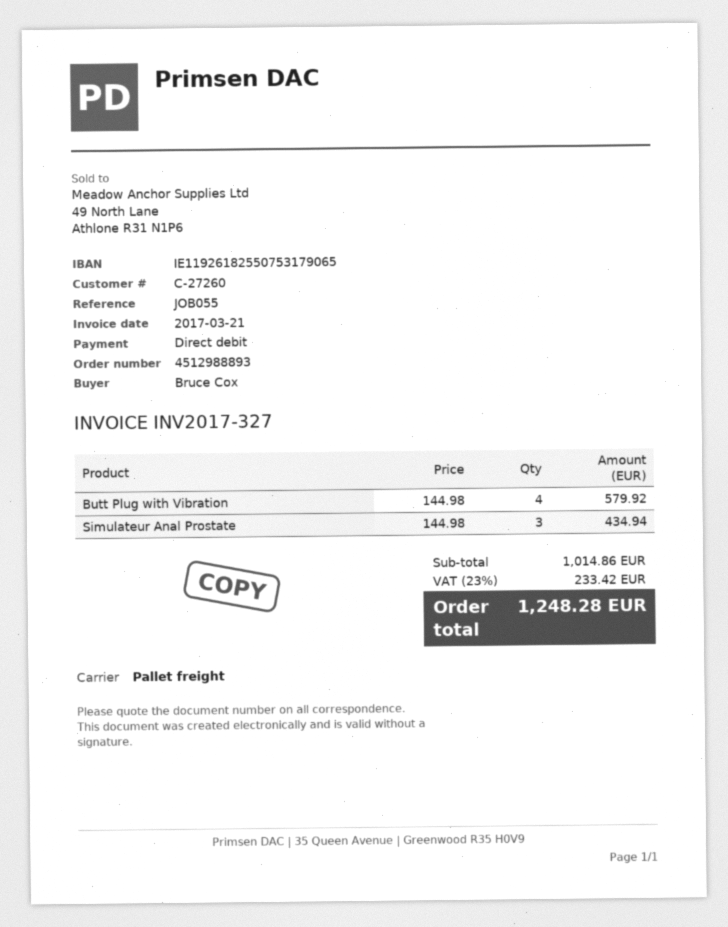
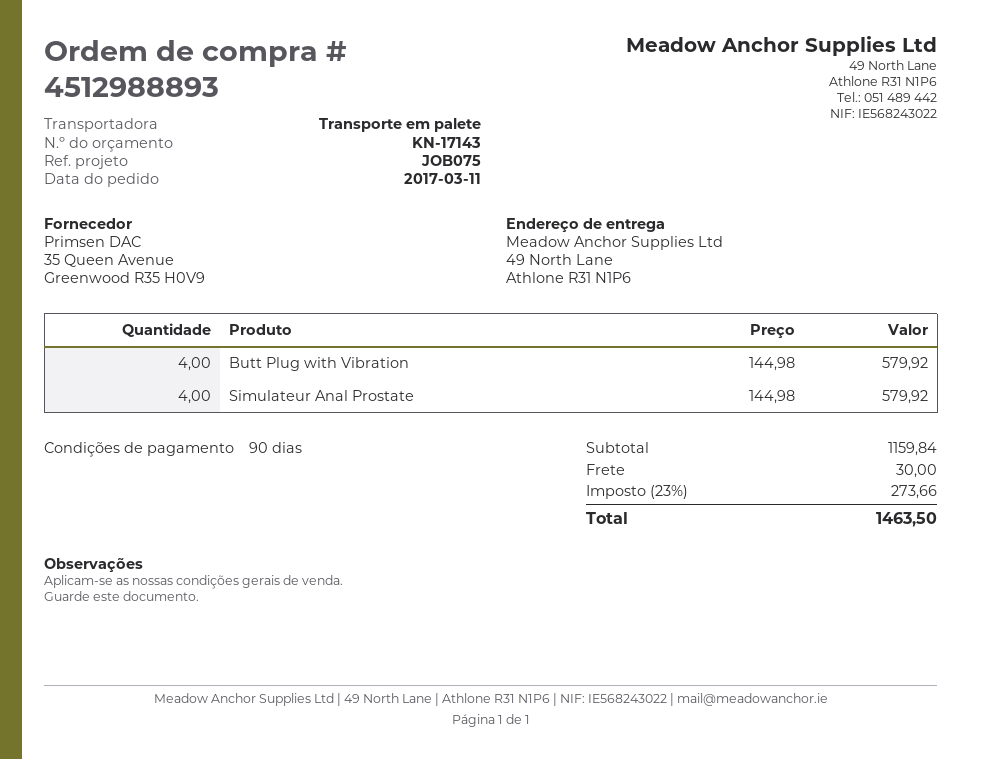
reference: JOB055 -> JOB075
Simulateur Anal Prostate: 3 x 144.98 = 434.94 -> 4 x 144.98 = 579.92
subtotal: 1014.86 -> 1159.84
shipping: none -> 30.00
tax: 23% = 233.42 -> 23% = 273.66
total: 1248.28 -> 1463.50

